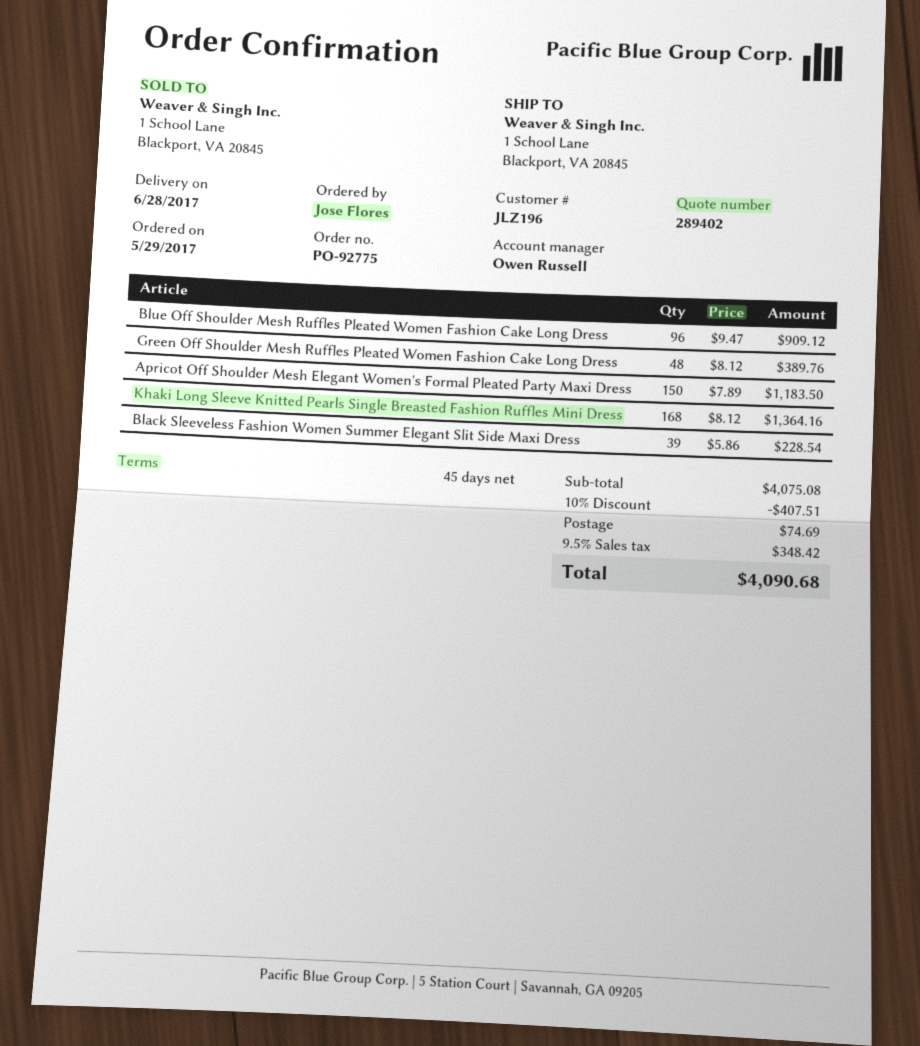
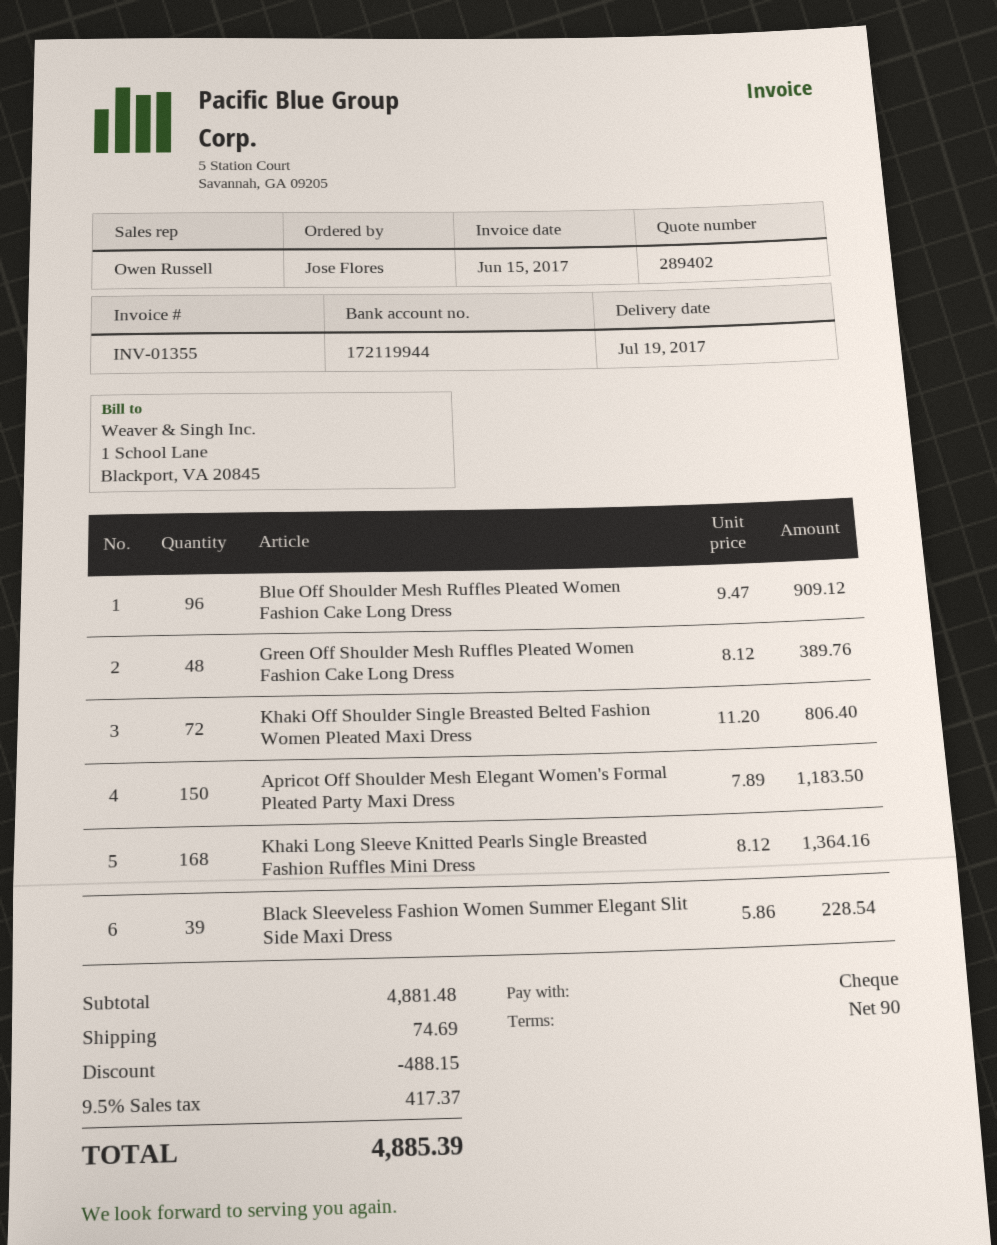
delivery date: 2017-06-28 -> 2017-07-19
payment terms: 45 days -> 90 days
Khaki Off Shoulder Single Breasted Belted Fashion Women Pleated Maxi Dress: none -> 72 x 11.20 = 806.40
subtotal: 4075.08 -> 4881.48
discount: 407.51 -> 488.15
tax: 9.5% = 348.42 -> 9.5% = 417.37
total: 4090.68 -> 4885.39

